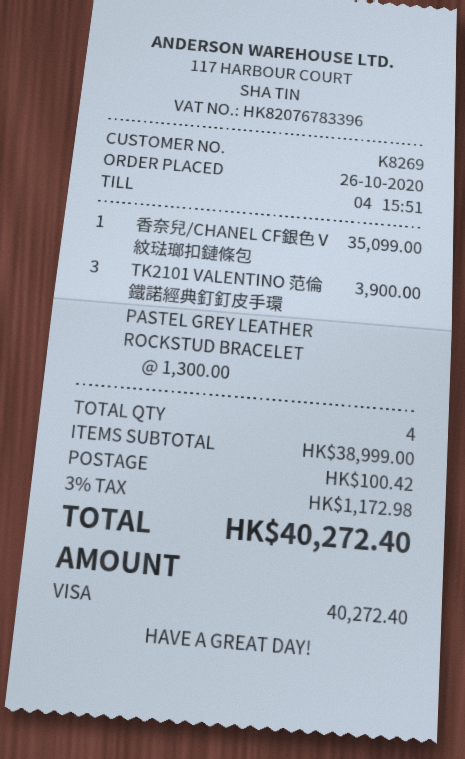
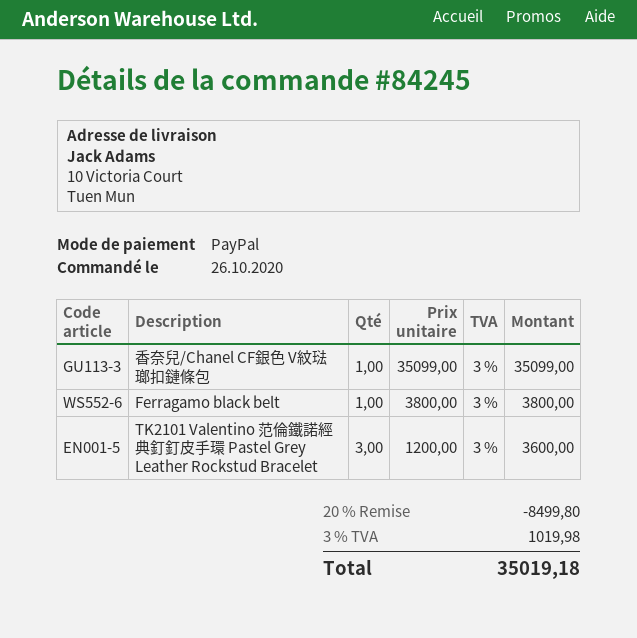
payment method: Visa -> PayPal
TK2101 VALENTINO 范倫鐵諾經典釘釘皮手環 PASTEL GREY LEATHER ROCKSTUD BRACELET: 3 x 1300.00 = 3900.00 -> 3 x 1200.00 = 3600.00
Ferragamo black belt: none -> 1 x 3800.00 = 3800.00
discount: none -> 20% = 8499.80
shipping: 100.42 -> none
tax: 3% = 1172.98 -> 3% = 1019.98
total: 40272.40 -> 35019.18

